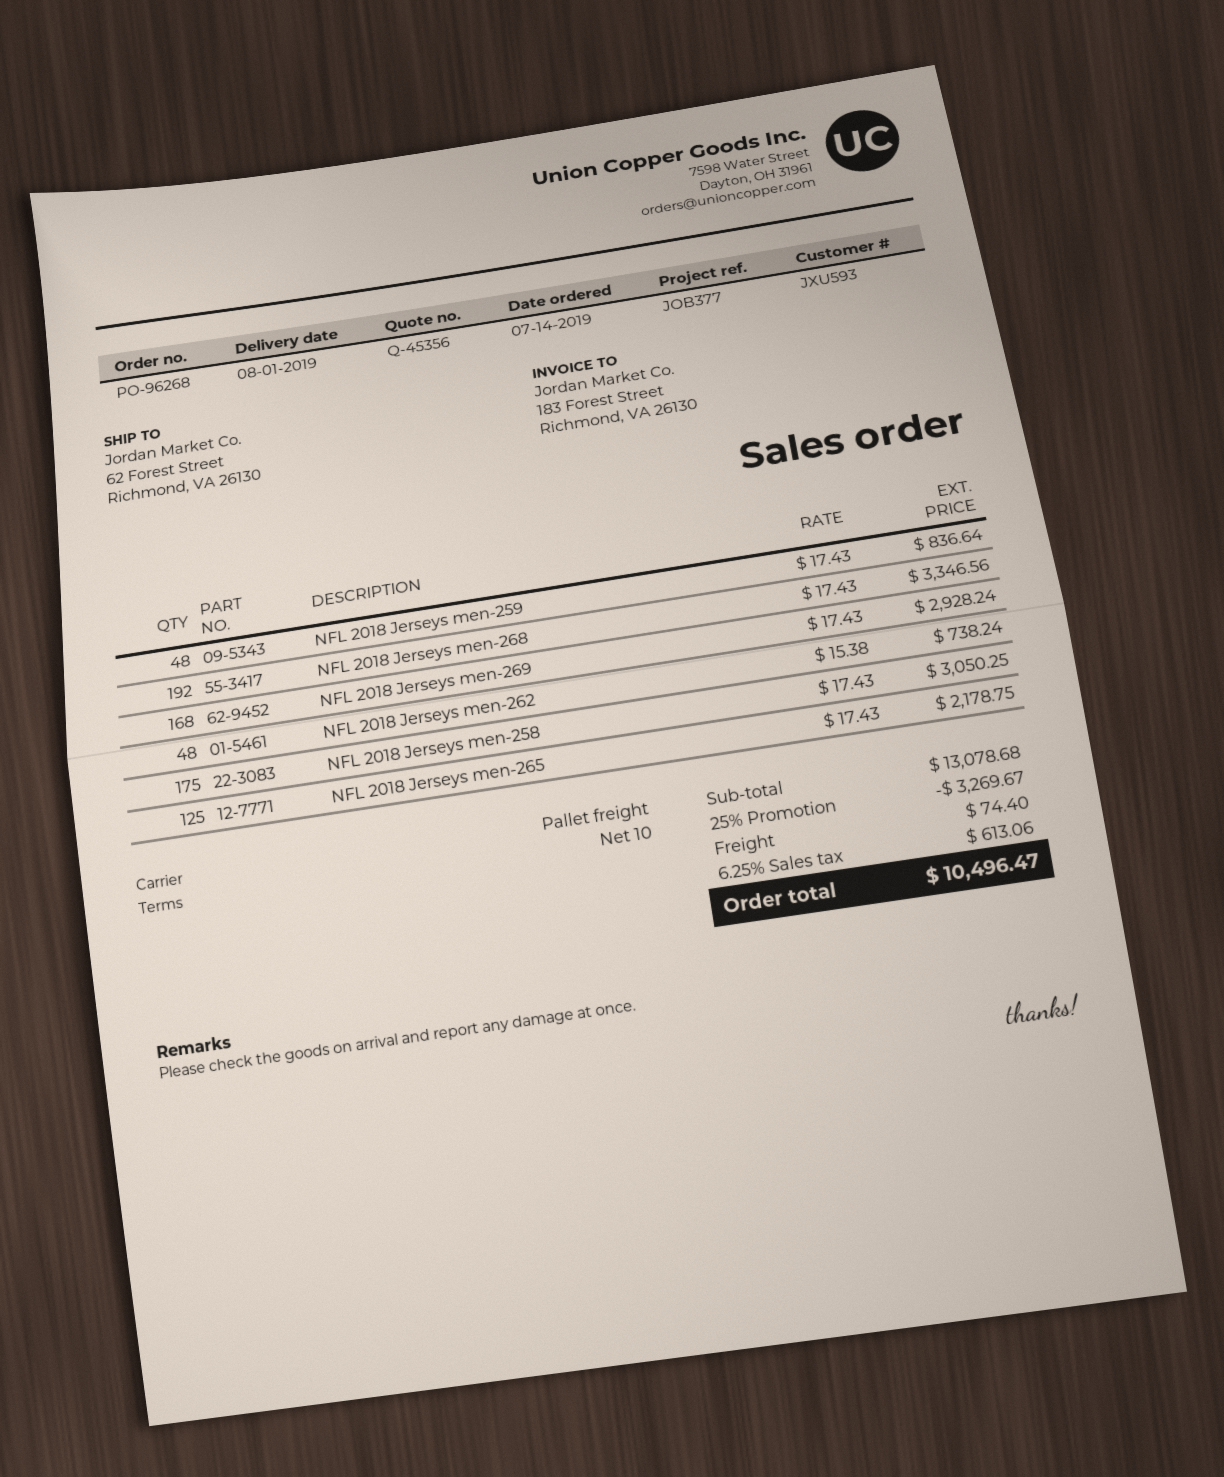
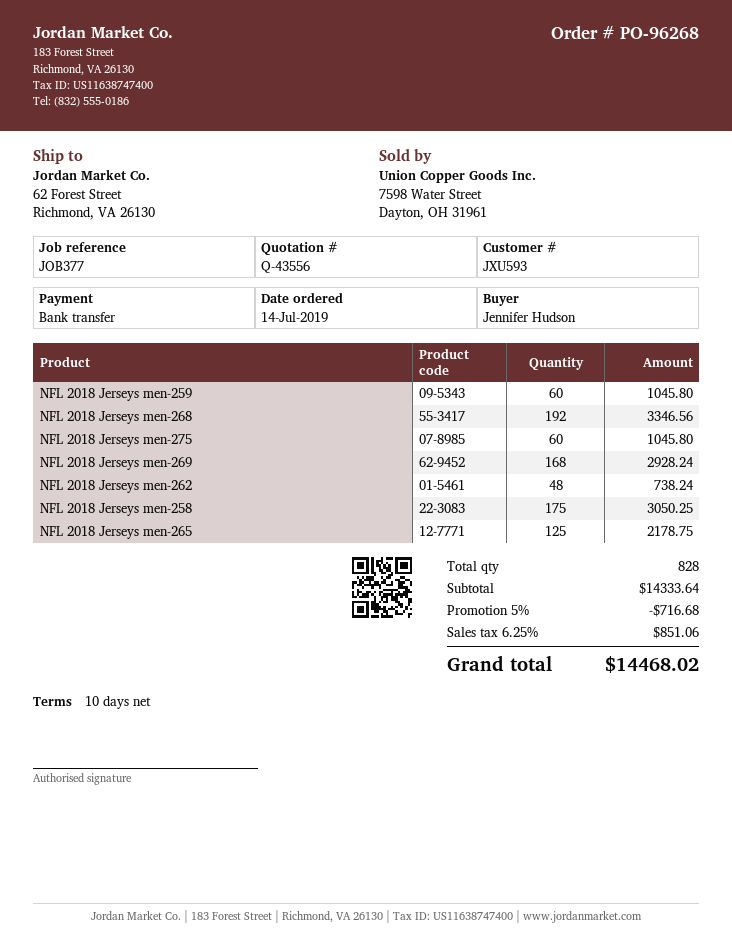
quote number: Q-45356 -> Q-43556
NFL 2018 Jerseys men-259: 48 for 836.64 -> 60 for 1045.80
NFL 2018 Jerseys men-275: none -> 60 for 1045.80
subtotal: 13078.68 -> 14333.64
discount: 25% = 3269.67 -> 5% = 716.68
shipping: 74.40 -> none
tax: 6.25% = 613.06 -> 6.25% = 851.06
total: 10496.47 -> 14468.02

